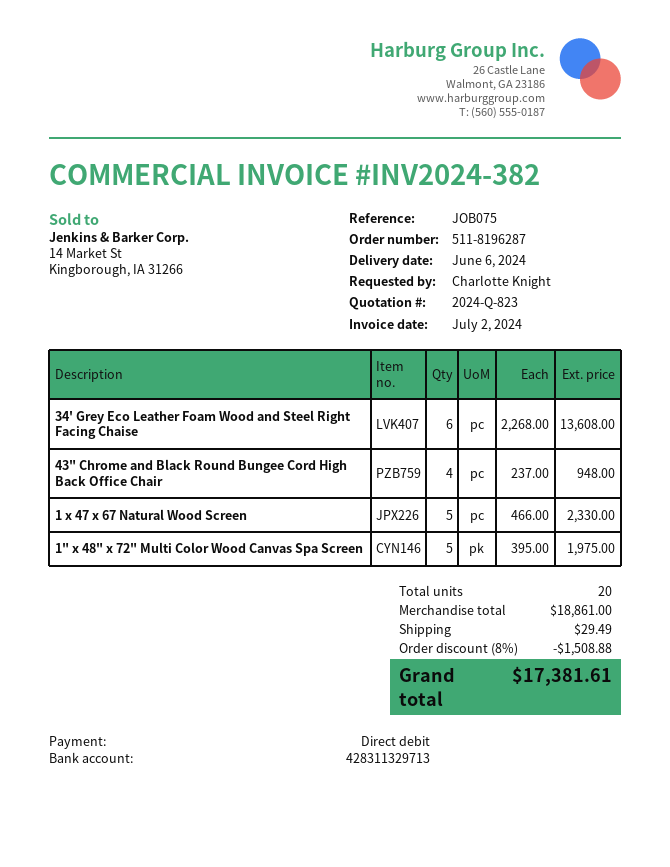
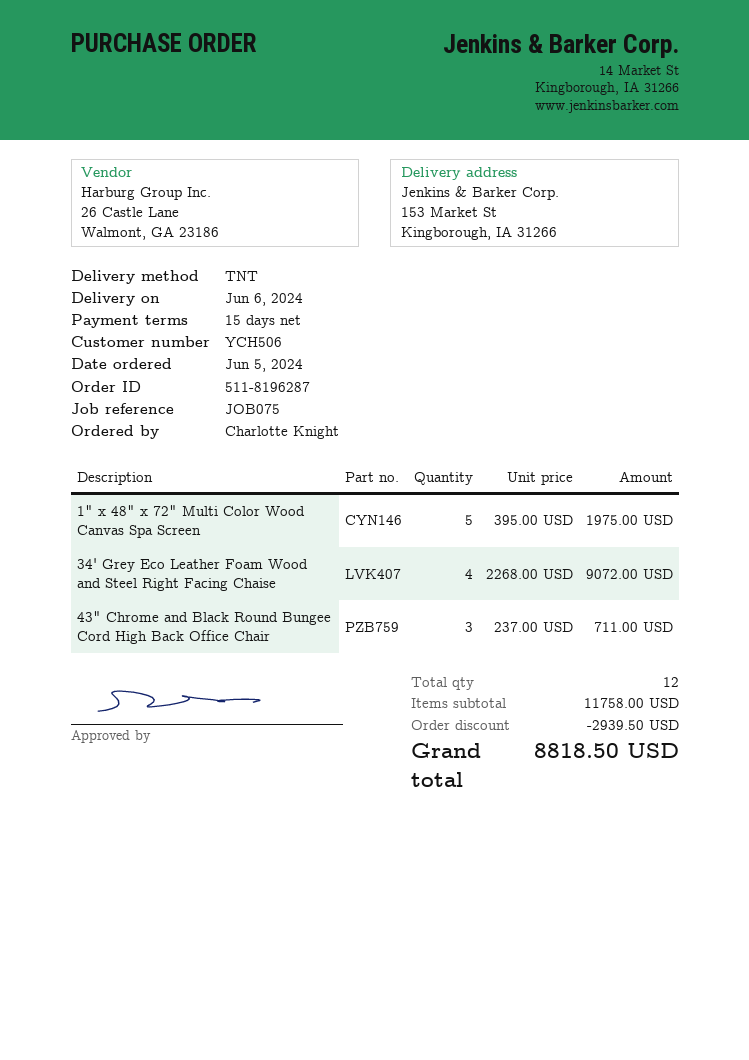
34' Grey Eco Leather Foam Wood and Steel Right Facing Chaise: 6 x 2268.00 = 13608.00 -> 4 x 2268.00 = 9072.00
43" Chrome and Black Round Bungee Cord High Back Office Chair: 4 x 237.00 = 948.00 -> 3 x 237.00 = 711.00
1 x 47 x 67 Natural Wood Screen: 5 x 466.00 = 2330.00 -> none
total quantity: 20 -> 12
subtotal: 18861.00 -> 11758.00
discount: 1508.88 -> 2939.50
shipping: 29.49 -> none
total: 17381.61 -> 8818.50

